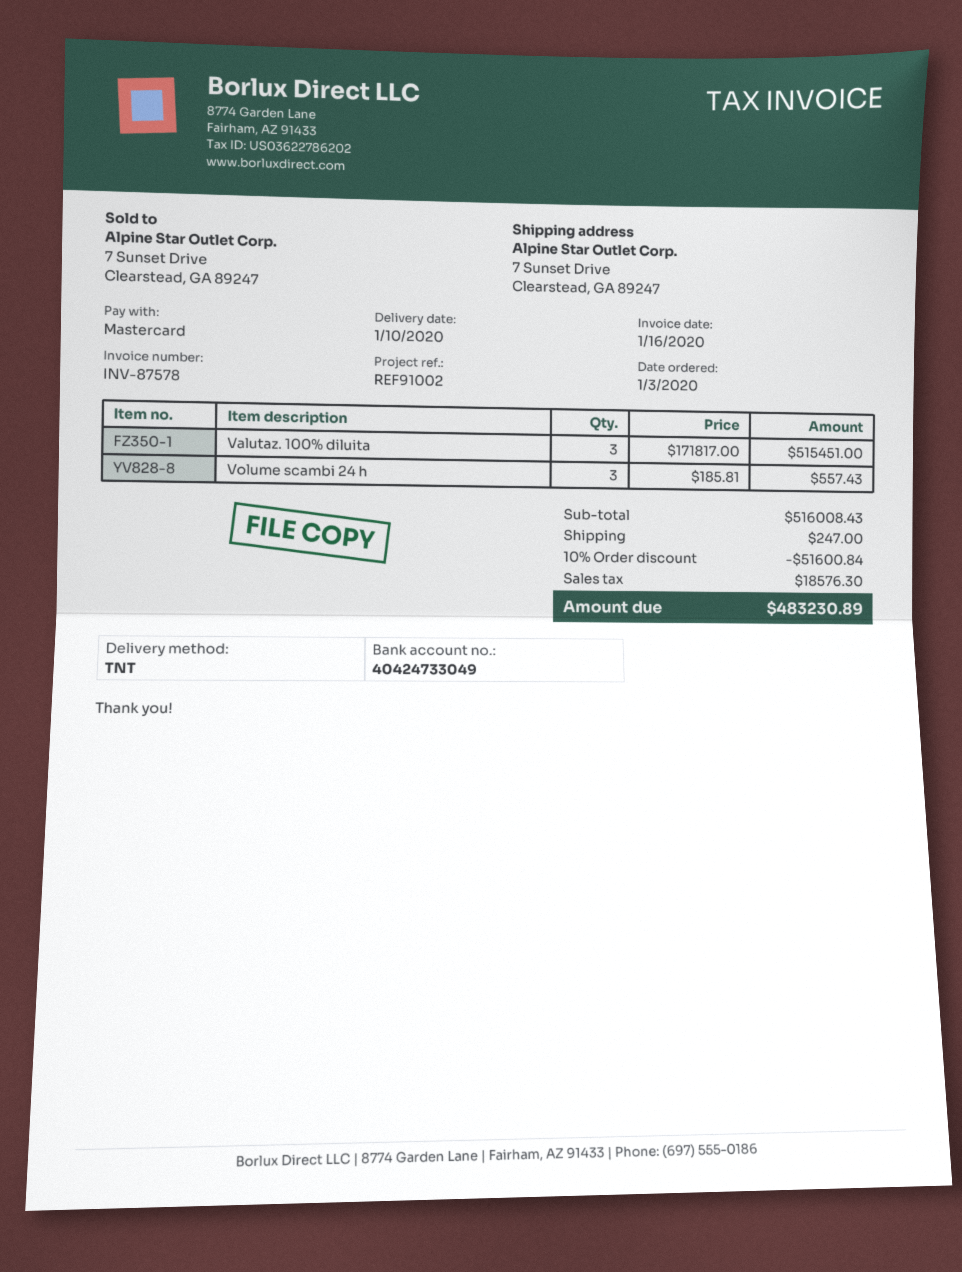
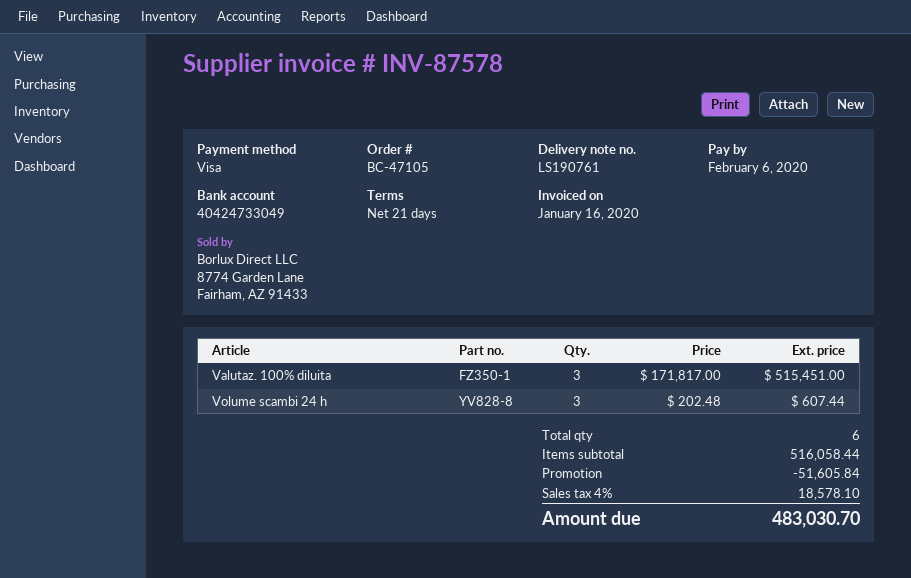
payment method: Mastercard -> Visa
Volume scambi 24 h: 3 x 185.81 = 557.43 -> 3 x 202.48 = 607.44
subtotal: 516008.43 -> 516058.44
discount: 51600.84 -> 51605.84
shipping: 247.00 -> none
tax: 18576.30 -> 18578.10
total: 483230.89 -> 483030.70

